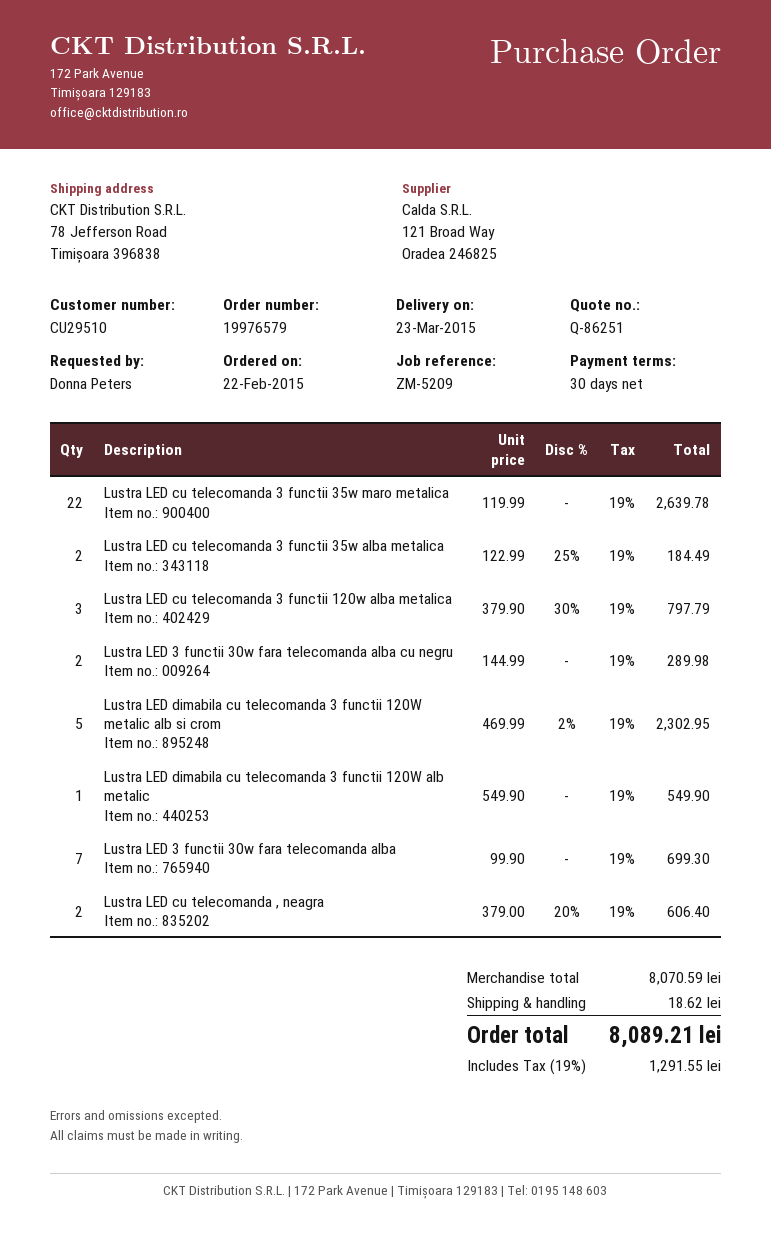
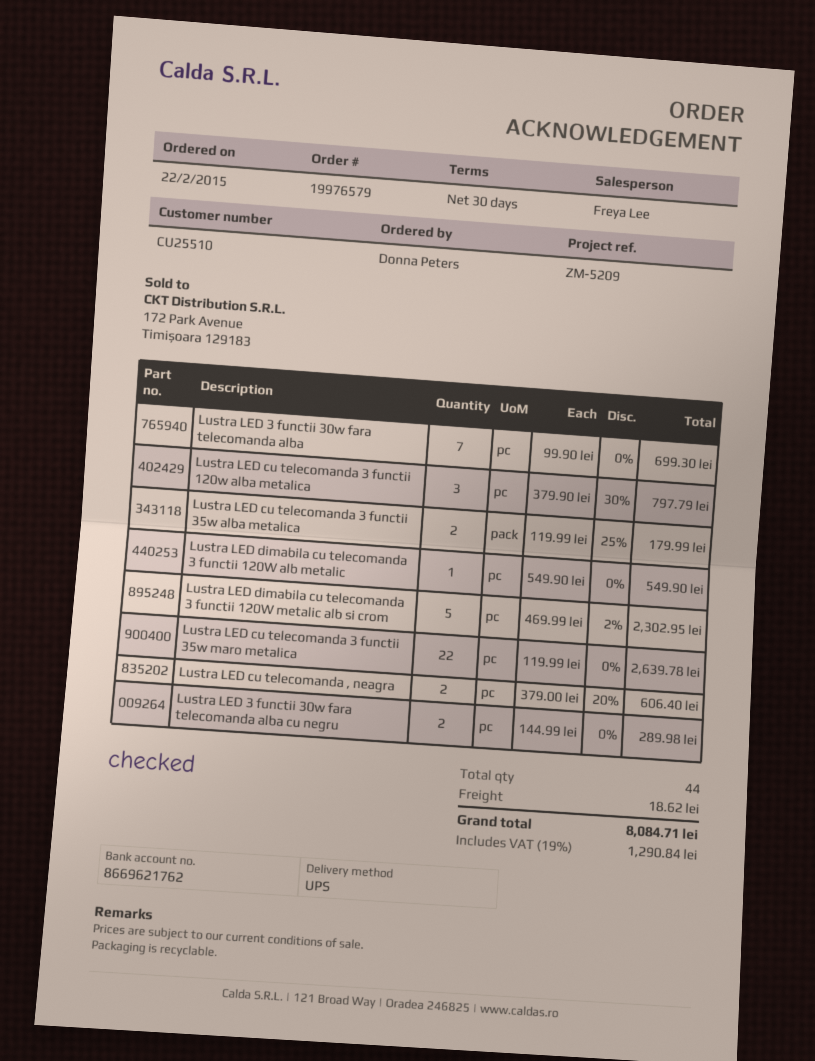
customer number: CU29510 -> CU25510
Lustra LED cu telecomanda 3 functii 35w alba metalica: 2 x 122.99 - 25% = 184.49 -> 2 x 119.99 - 25% = 179.99
tax: 19% = 1291.55 -> 19% = 1290.84
total: 8089.21 -> 8084.71

